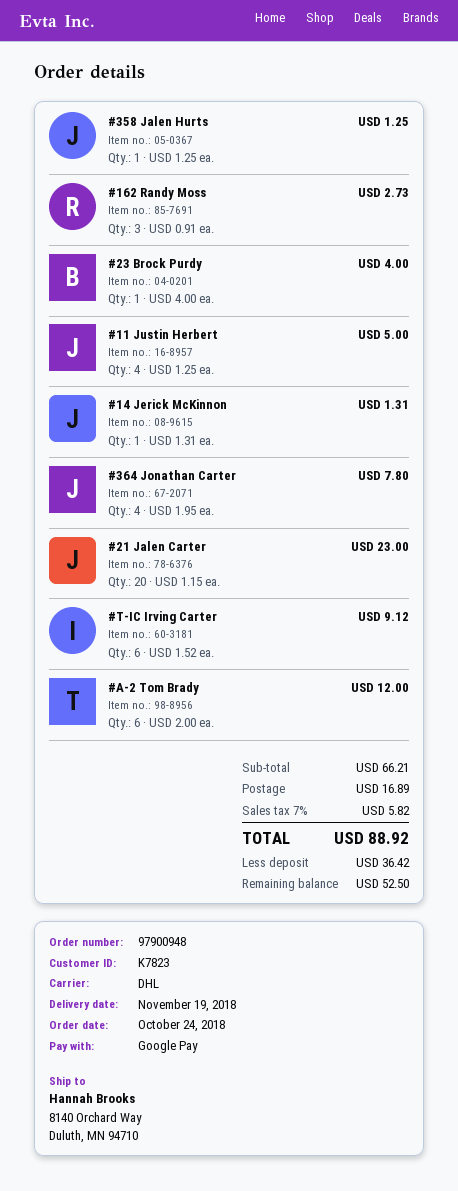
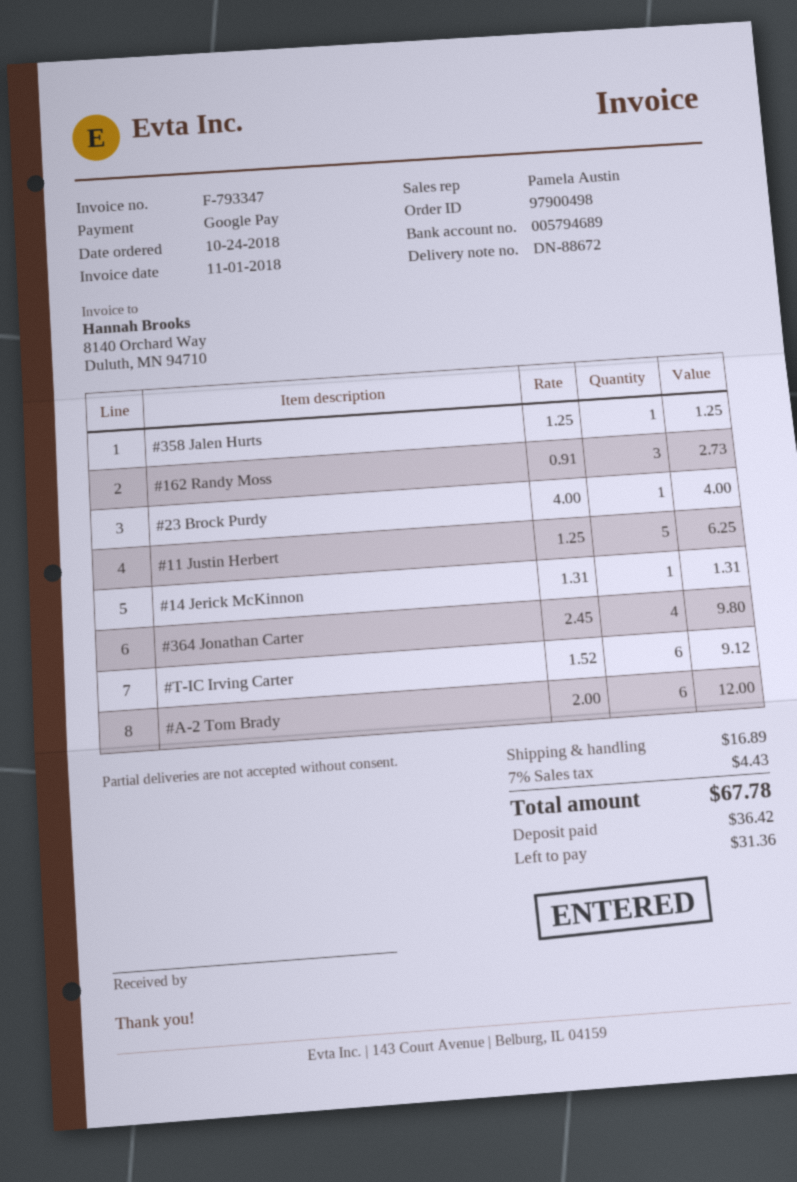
order number: 97900948 -> 97900498
#11 Justin Herbert: 4 x 1.25 = 5.00 -> 5 x 1.25 = 6.25
#364 Jonathan Carter: 4 x 1.95 = 7.80 -> 4 x 2.45 = 9.80
#21 Jalen Carter: 20 x 1.15 = 23.00 -> none
tax: 7% = 5.82 -> 7% = 4.43
total: 88.92 -> 67.78
balance: 52.50 -> 31.36

